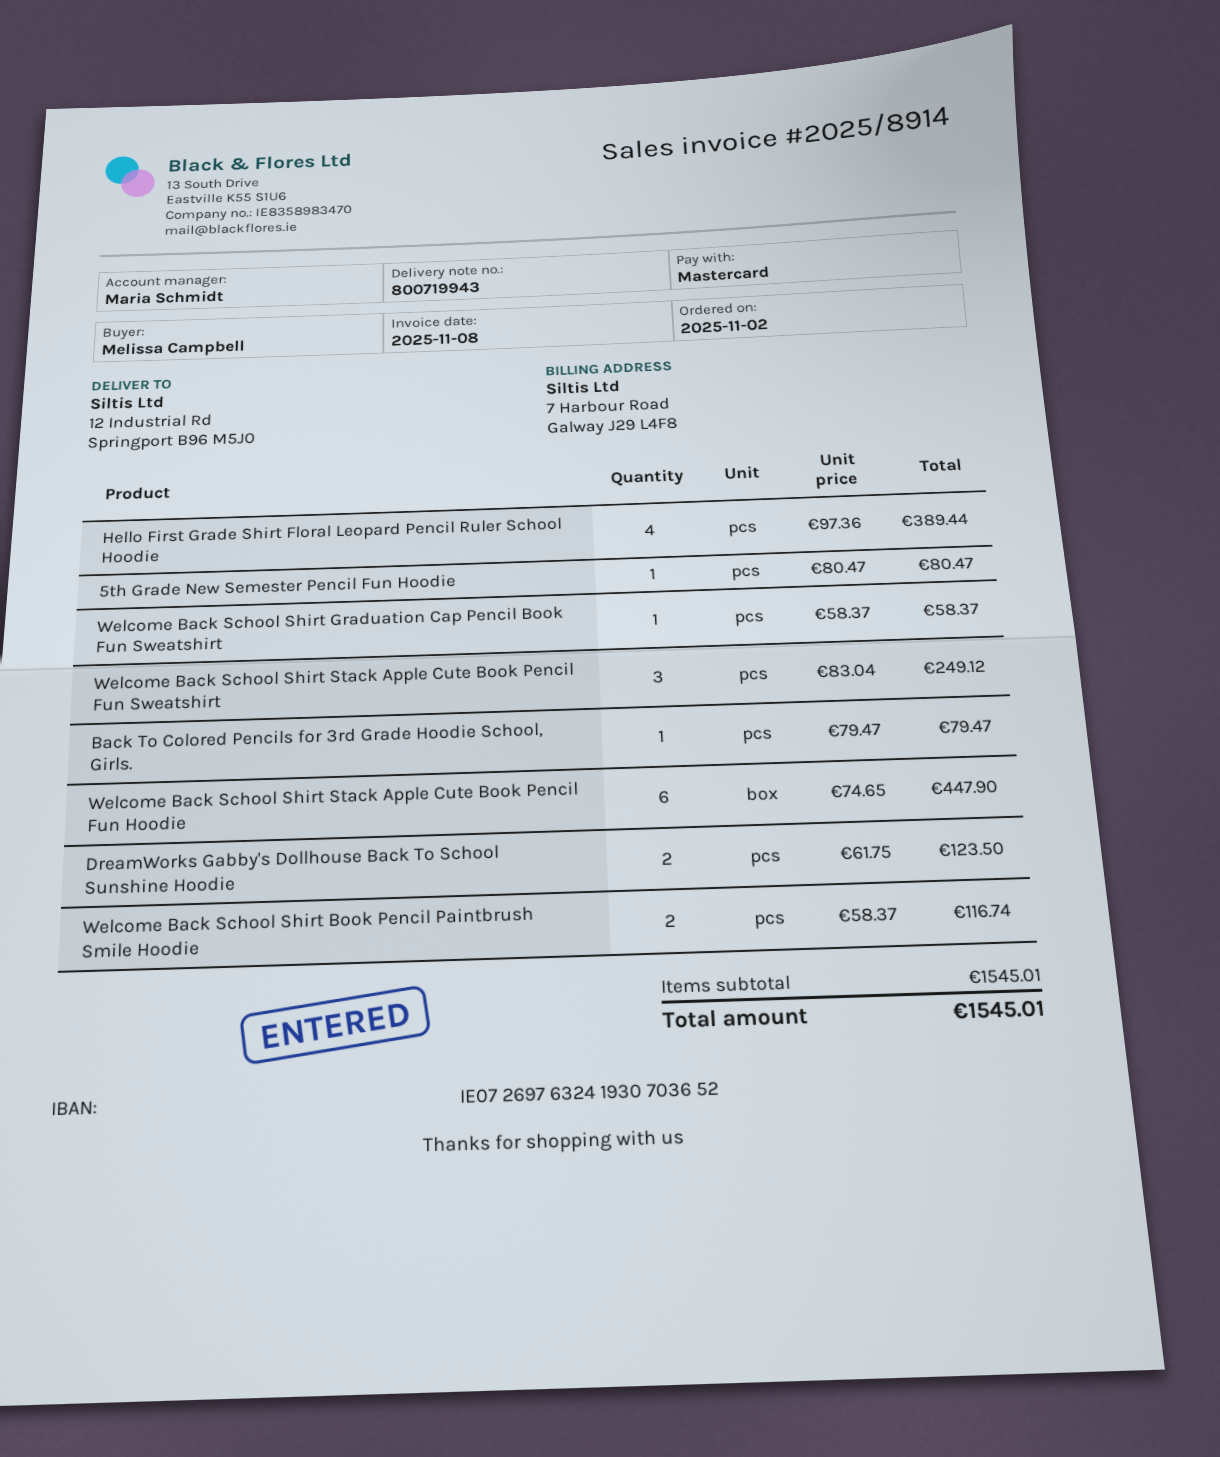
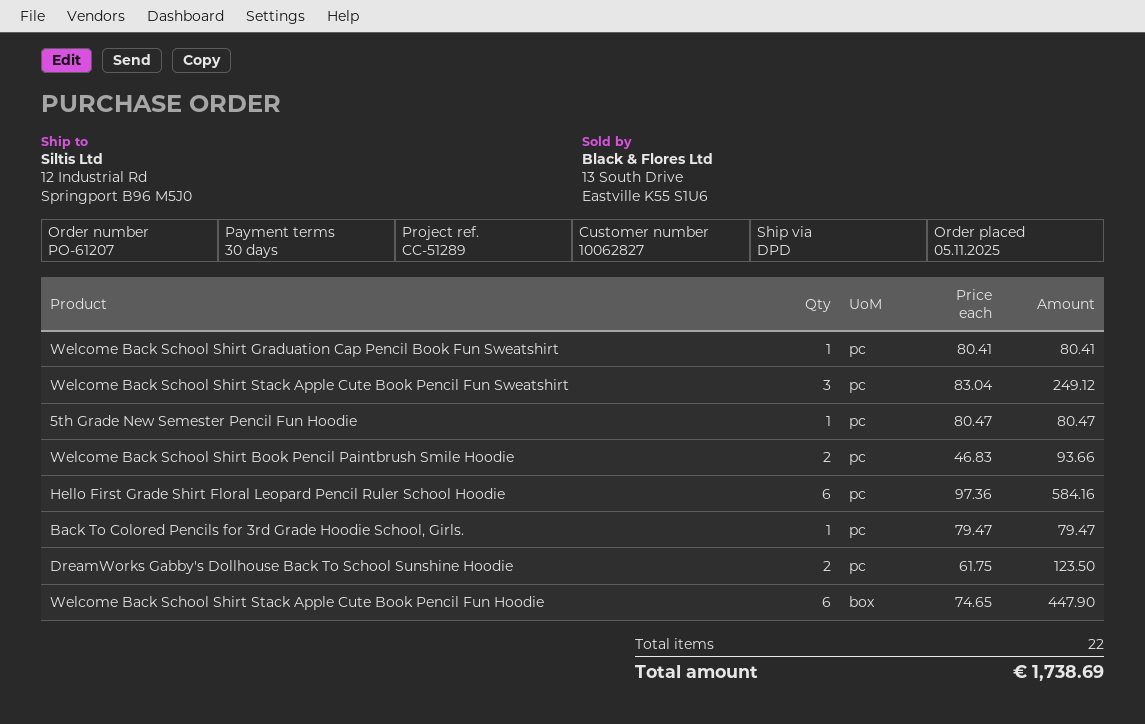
order date: 2025-11-02 -> 2025-11-05
Hello First Grade Shirt Floral Leopard Pencil Ruler School Hoodie: 4 x 97.36 = 389.44 -> 6 x 97.36 = 584.16
Welcome Back School Shirt Graduation Cap Pencil Book Fun Sweatshirt: 1 x 58.37 = 58.37 -> 1 x 80.41 = 80.41
Welcome Back School Shirt Book Pencil Paintbrush Smile Hoodie: 2 x 58.37 = 116.74 -> 2 x 46.83 = 93.66
total: 1545.01 -> 1738.69

